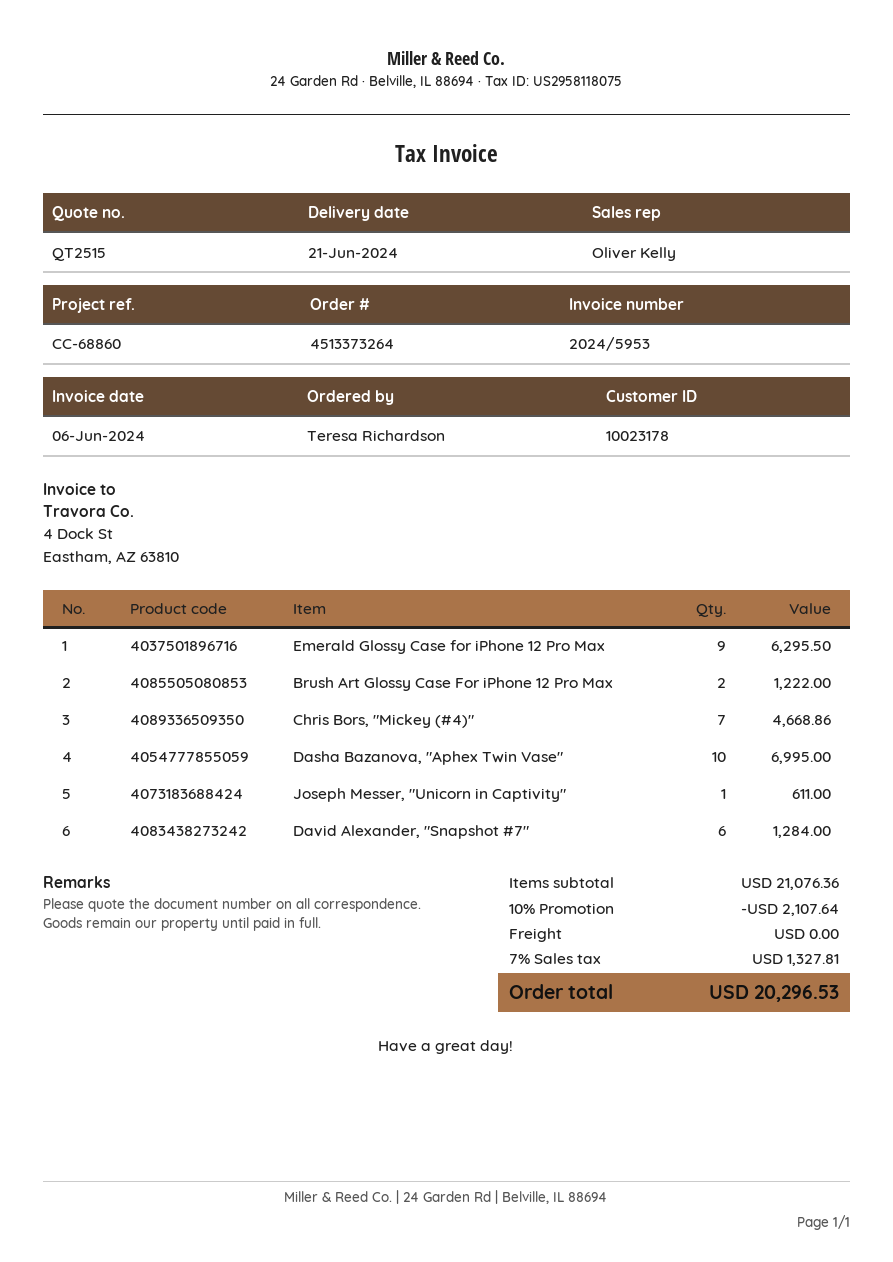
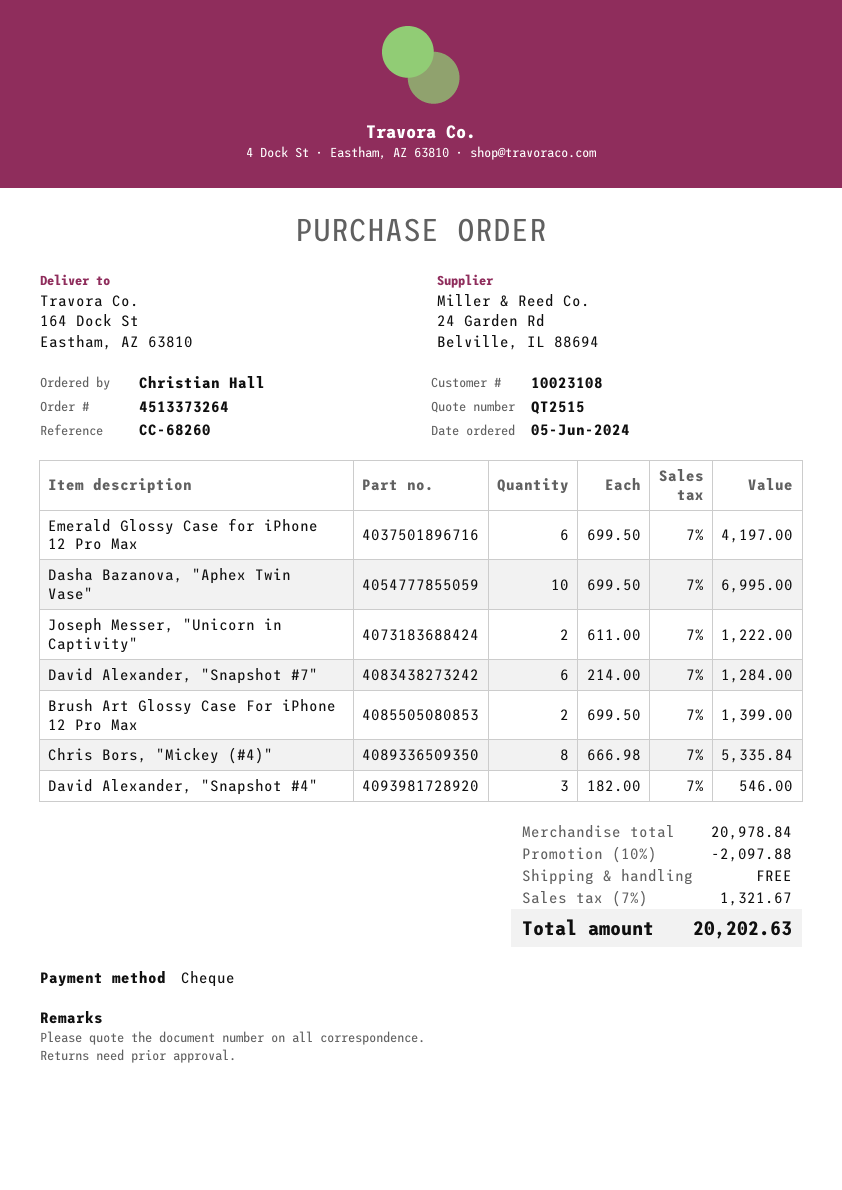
customer number: 10023178 -> 10023108
reference: CC-68860 -> CC-68260
ordered by: Teresa Richardson -> Christian Hall
Emerald Glossy Case for iPhone 12 Pro Max: 9 for 6295.50 -> 6 for 4197.00
Brush Art Glossy Case For iPhone 12 Pro Max: 2 for 1222.00 -> 2 for 1399.00
Chris Bors, "Mickey (#4)": 7 for 4668.86 -> 8 for 5335.84
Joseph Messer, "Unicorn in Captivity": 1 for 611.00 -> 2 for 1222.00
David Alexander, "Snapshot #4": none -> 3 for 546.00
subtotal: 21076.36 -> 20978.84
discount: 10% = 2107.64 -> 10% = 2097.88
tax: 7% = 1327.81 -> 7% = 1321.67
total: 20296.53 -> 20202.63

